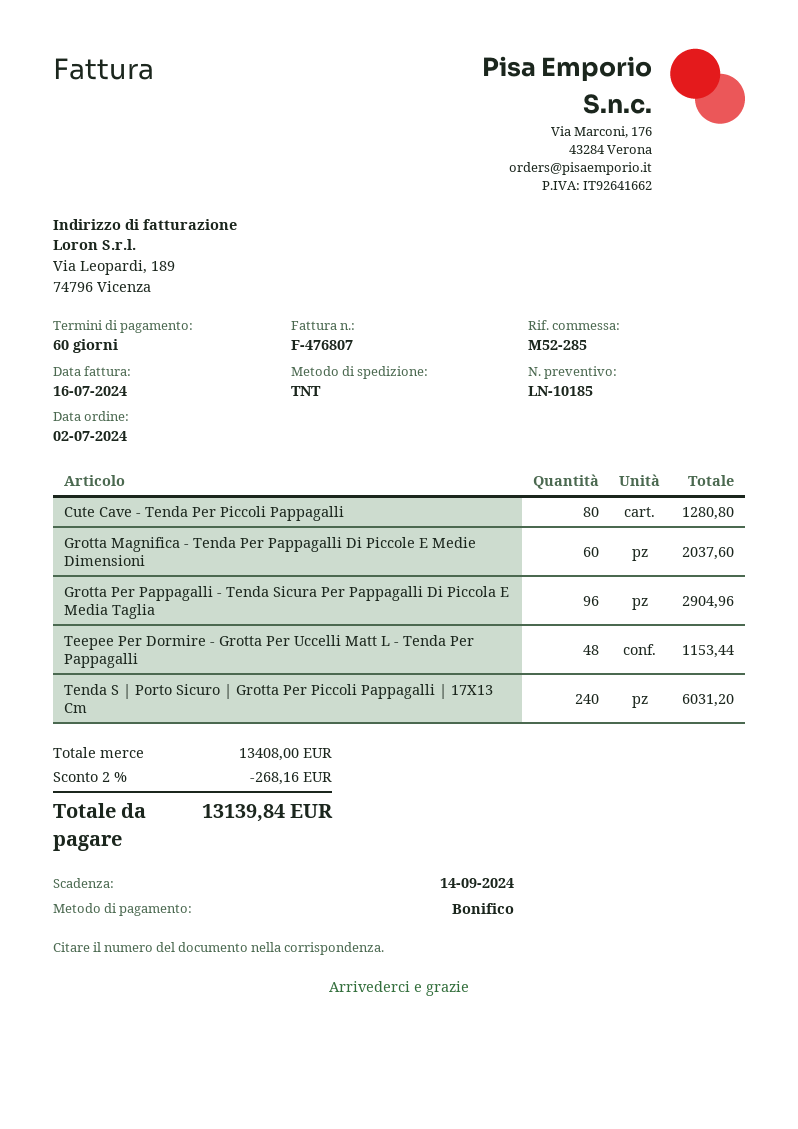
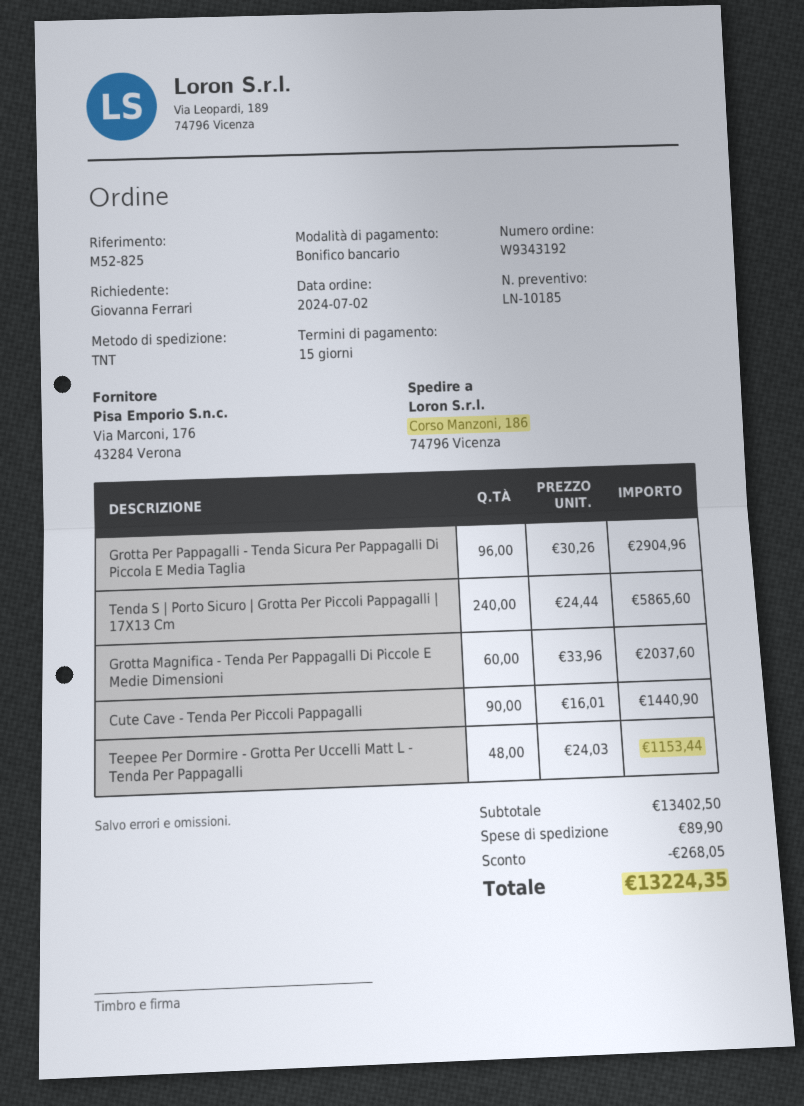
payment terms: 60 days -> 15 days
reference: M52-285 -> M52-825
Cute Cave - Tenda Per Piccoli Pappagalli: 80 for 1280.80 -> 90 for 1440.90
Tenda S | Porto Sicuro | Grotta Per Piccoli Pappagalli | 17X13 Cm: 240 for 6031.20 -> 240 for 5865.60
subtotal: 13408.00 -> 13402.50
discount: 268.16 -> 268.05
shipping: none -> 89.90
total: 13139.84 -> 13224.35

